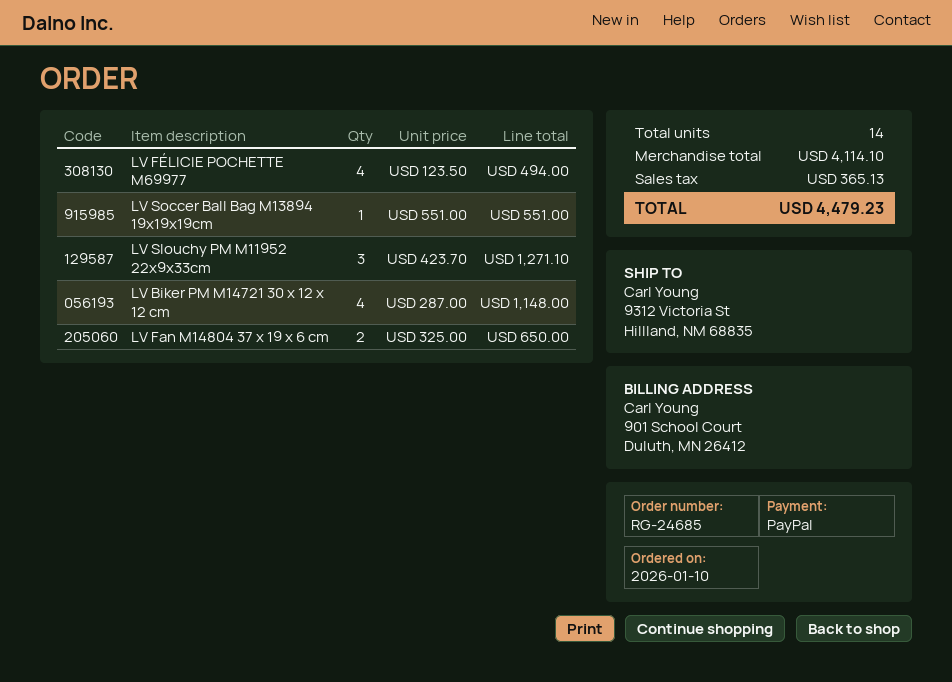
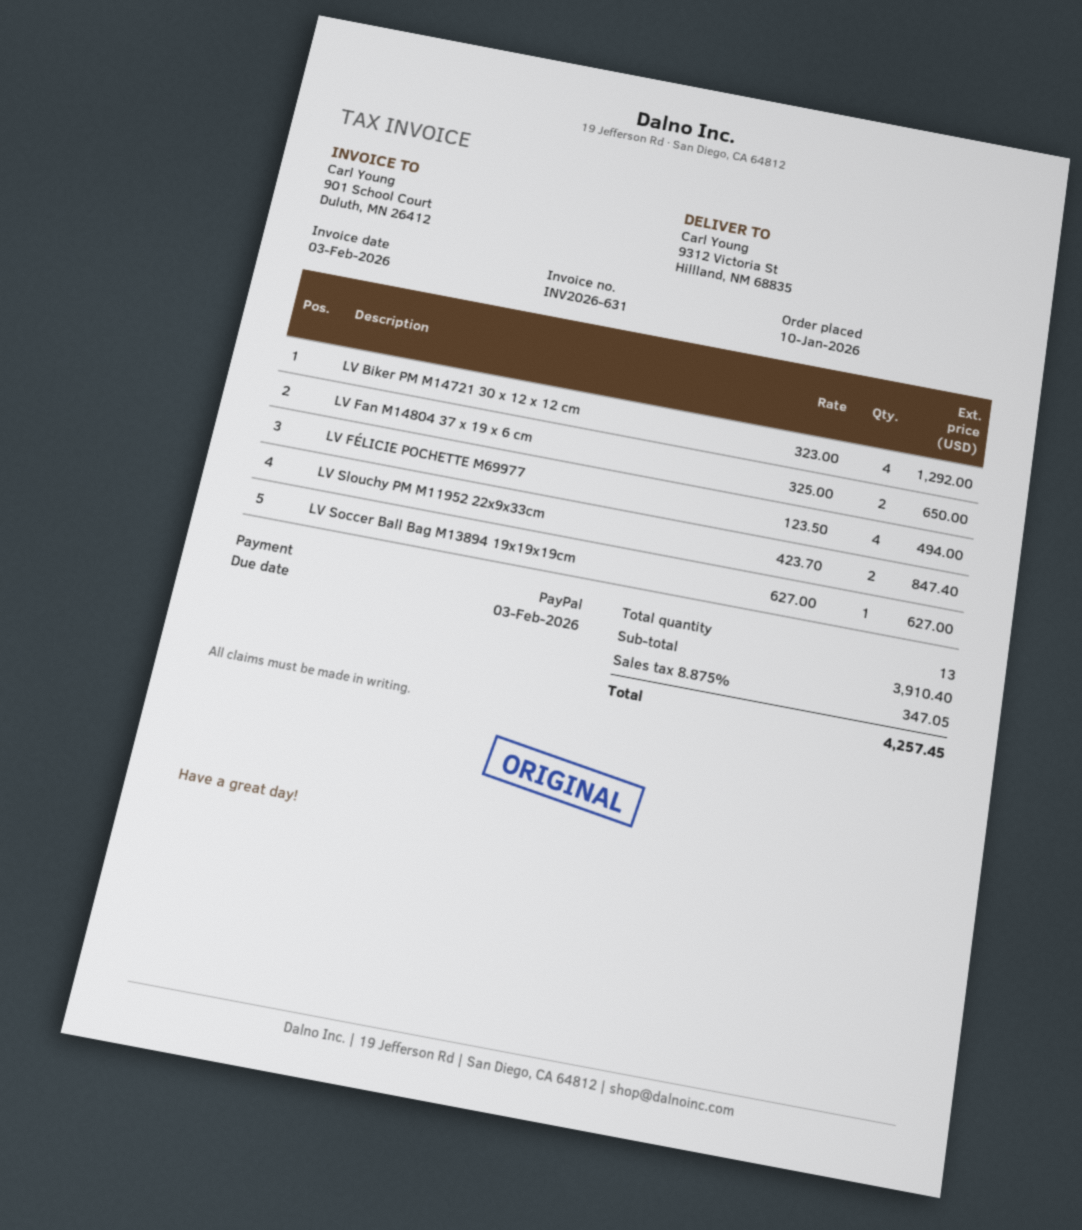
LV Soccer Ball Bag M13894 19x19x19cm: 1 x 551.00 = 551.00 -> 1 x 627.00 = 627.00
LV Slouchy PM M11952 22x9x33cm: 3 x 423.70 = 1271.10 -> 2 x 423.70 = 847.40
LV Biker PM M14721 30 x 12 x 12 cm: 4 x 287.00 = 1148.00 -> 4 x 323.00 = 1292.00
total quantity: 14 -> 13
subtotal: 4114.10 -> 3910.40
tax: 365.13 -> 347.05
total: 4479.23 -> 4257.45

